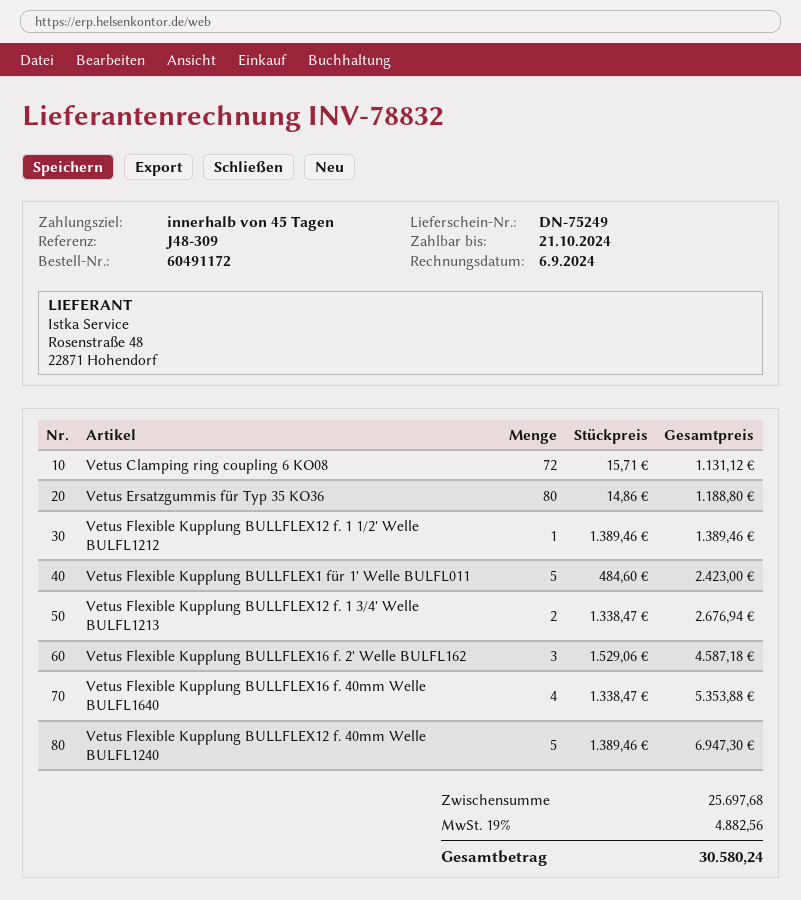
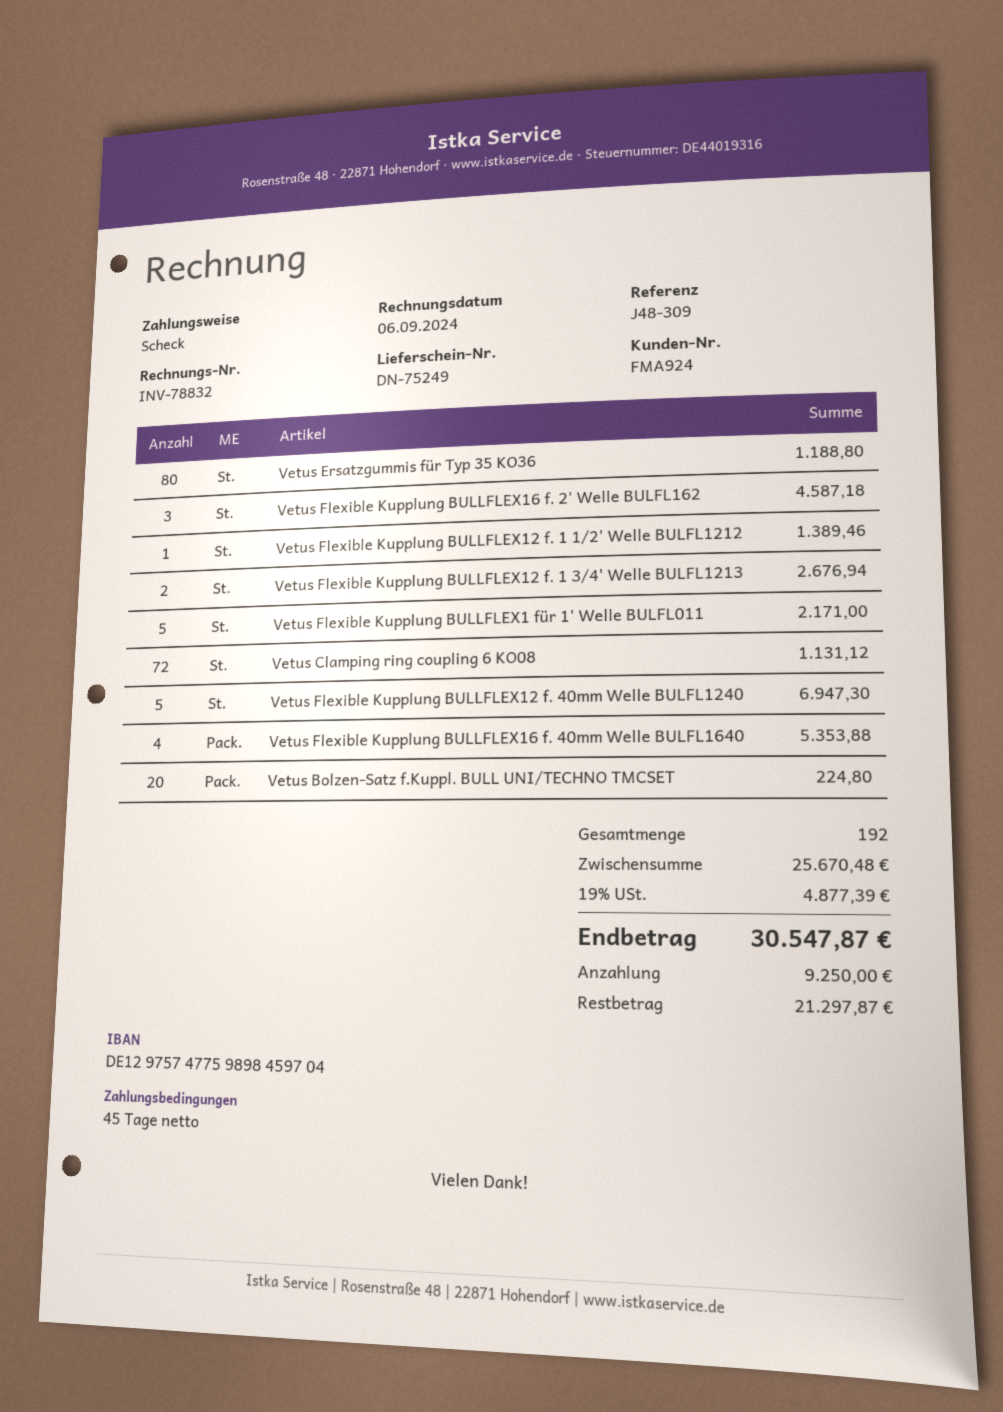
Vetus Flexible Kupplung BULLFLEX1 für 1' Welle BULFL011: 5 for 2423.00 -> 5 for 2171.00
Vetus Bolzen-Satz f.Kuppl. BULL UNI/TECHNO TMCSET: none -> 20 for 224.80
subtotal: 25697.68 -> 25670.48
tax: 19% = 4882.56 -> 19% = 4877.39
total: 30580.24 -> 30547.87

